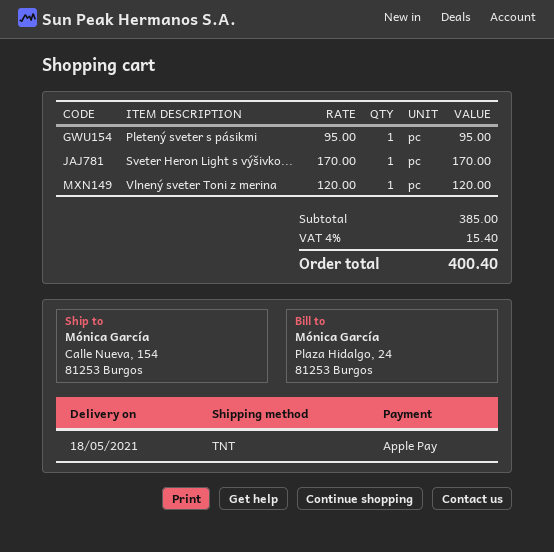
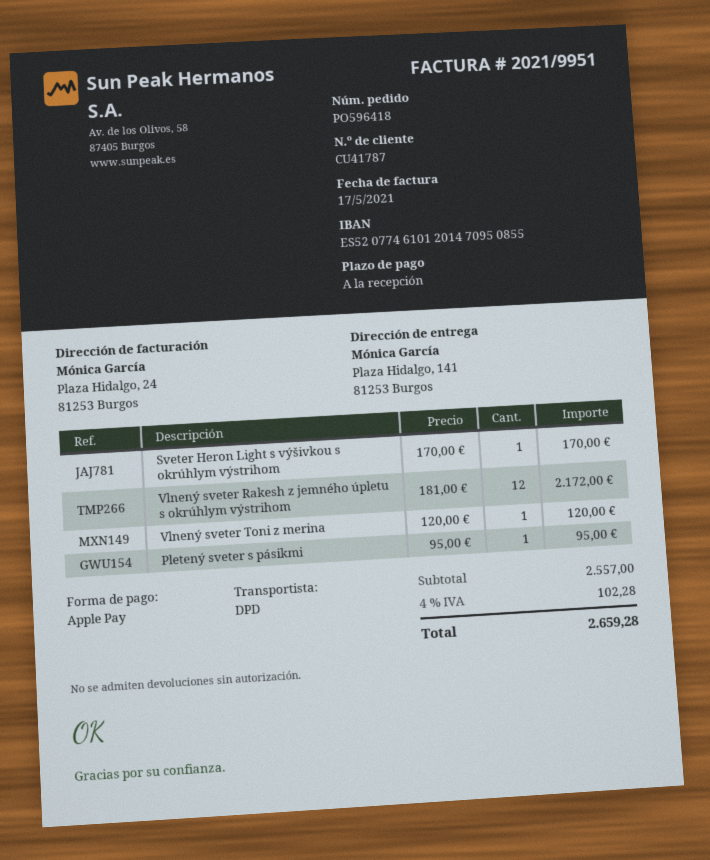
shipping method: TNT -> DPD
ship to: Calle Nueva, 154, 81253 Burgos -> Plaza Hidalgo, 141, 81253 Burgos
Vlnený sveter Rakesh z jemného úpletu s okrúhlym výstrihom: none -> 12 x 181.00 = 2172.00
subtotal: 385.00 -> 2557.00
tax: 4% = 15.40 -> 4% = 102.28
total: 400.40 -> 2659.28

